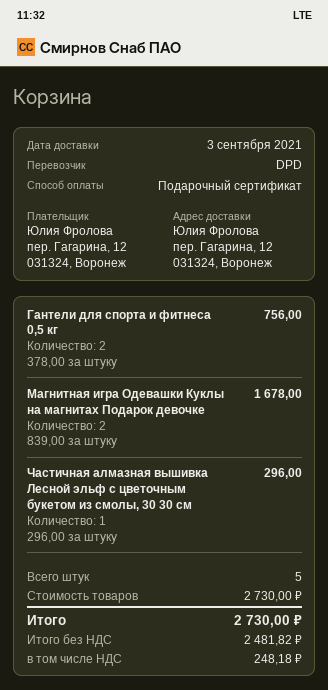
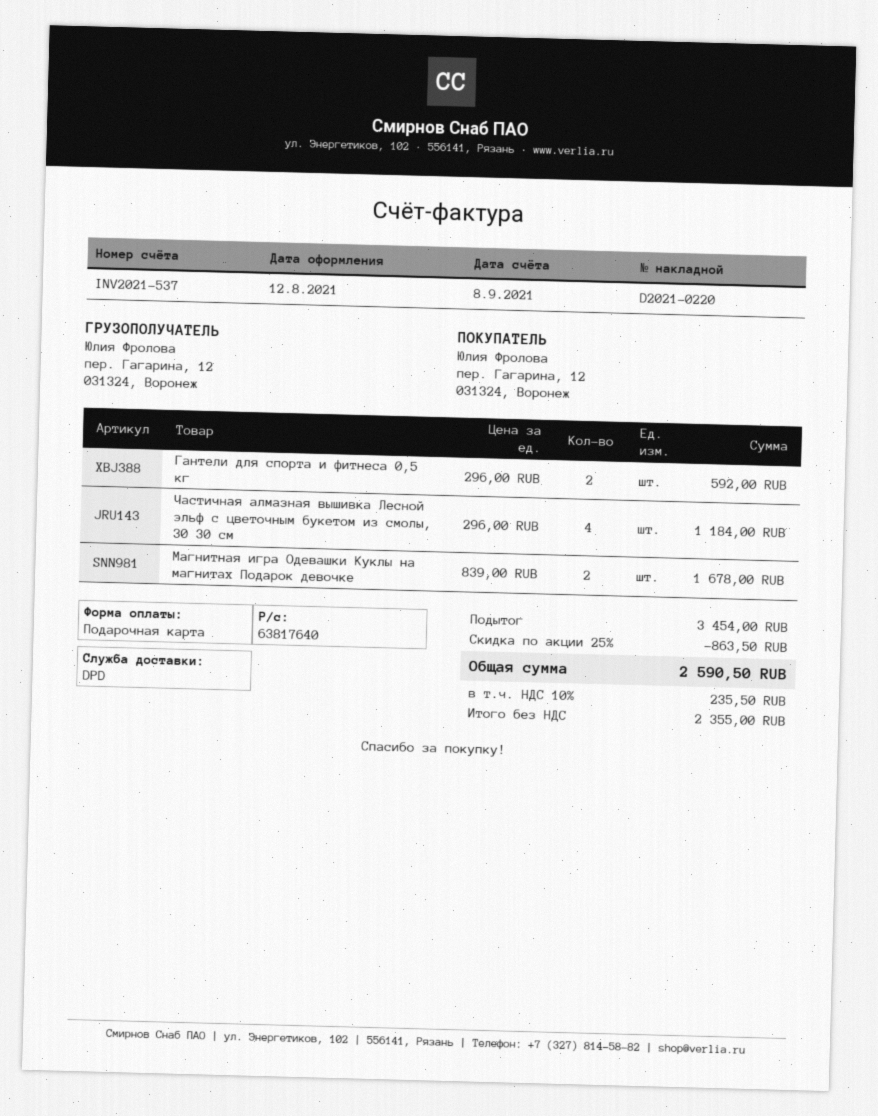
Гантели для спорта и фитнеса 0,5 кг: 2 x 378.00 = 756.00 -> 2 x 296.00 = 592.00
Частичная алмазная вышивка Лесной эльф с цветочным букетом из смолы, 30 30 см: 1 x 296.00 = 296.00 -> 4 x 296.00 = 1184.00
subtotal: 2730.00 -> 3454.00
discount: none -> 25% = 863.50
net: 2481.82 -> 2355.00
tax: 248.18 -> 235.50
total: 2730.00 -> 2590.50

